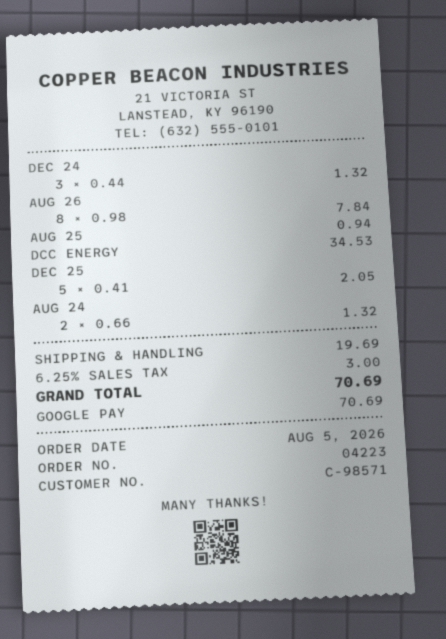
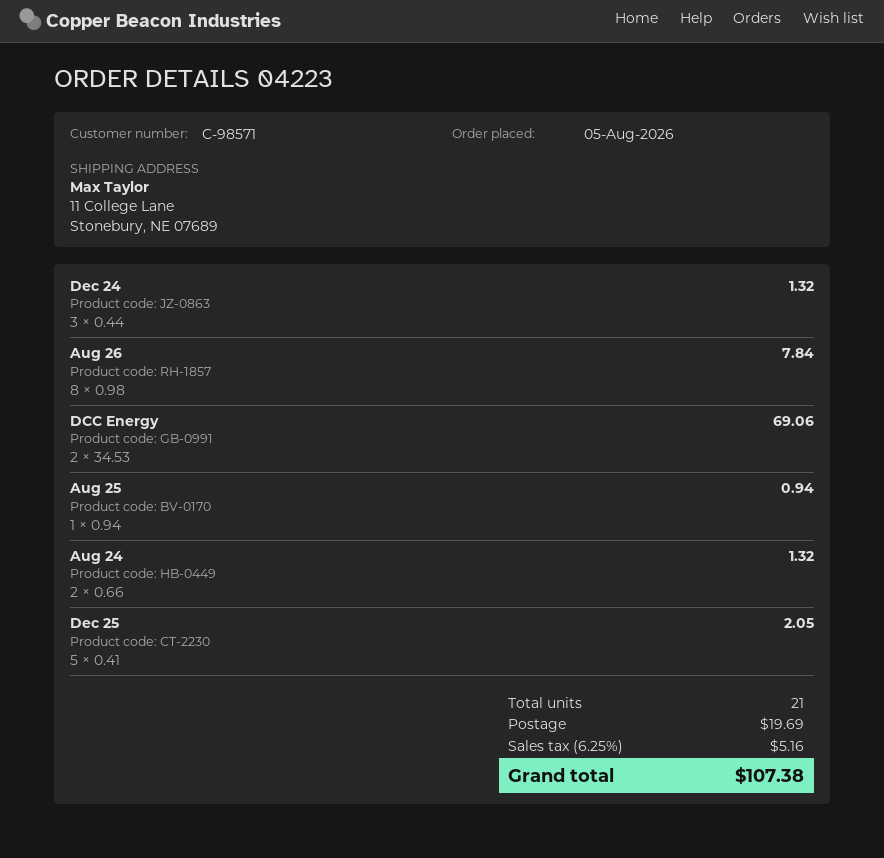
DCC ENERGY: 1 x 34.53 = 34.53 -> 2 x 34.53 = 69.06
tax: 6.25% = 3.00 -> 6.25% = 5.16
total: 70.69 -> 107.38

